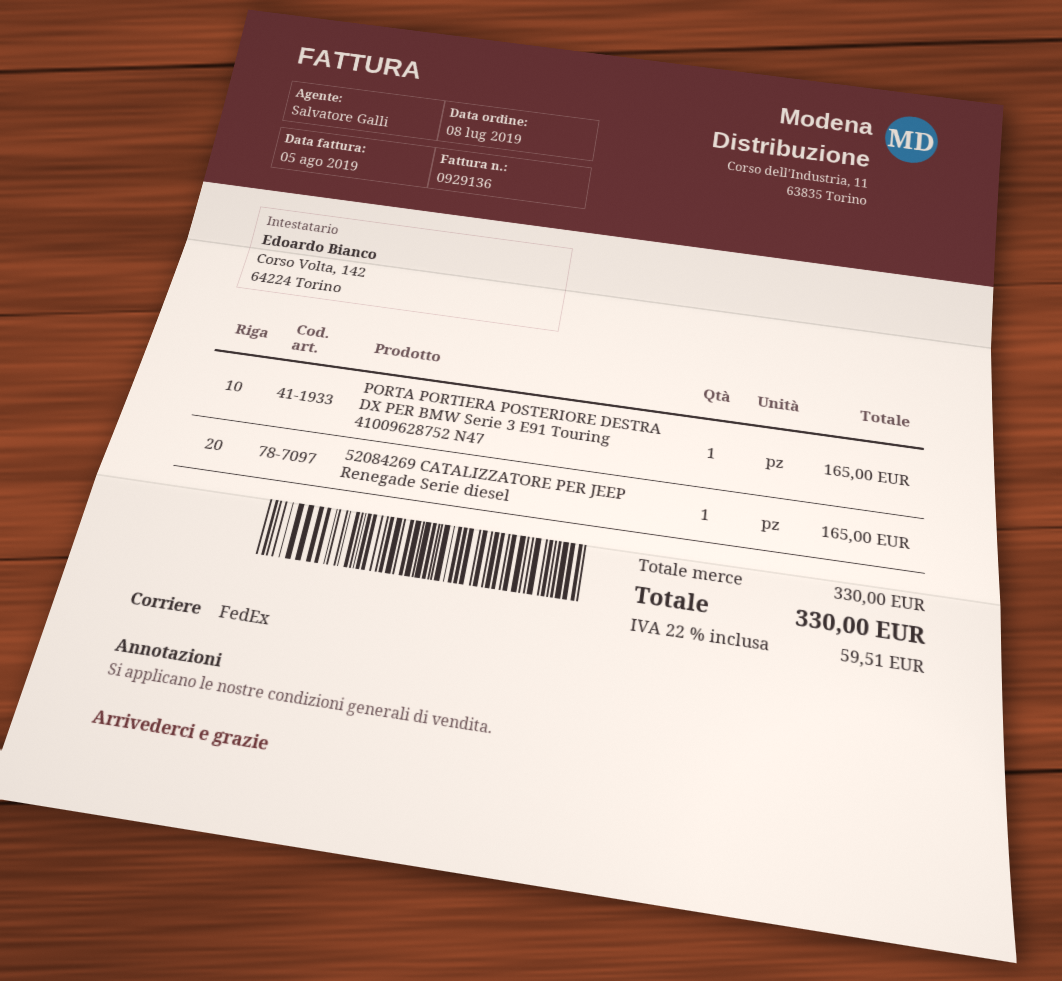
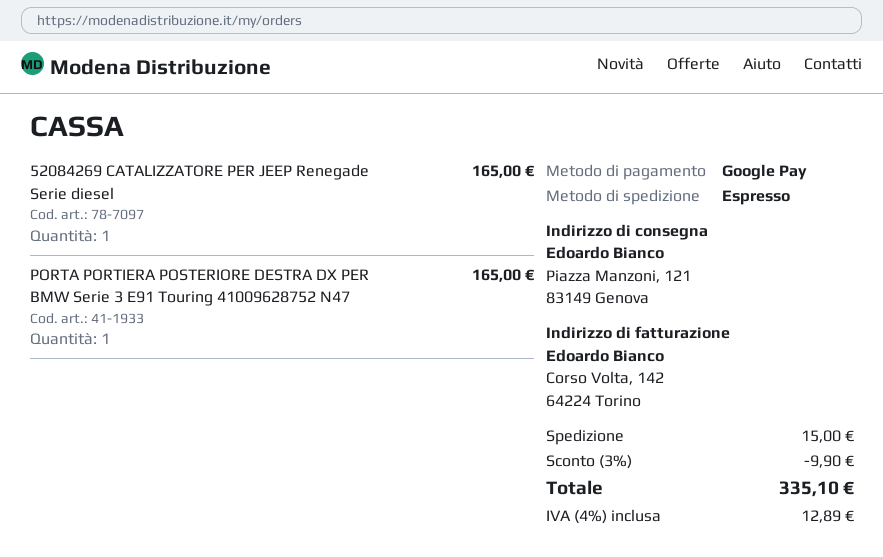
shipping method: FedEx -> express
discount: none -> 3% = 9.90
shipping: none -> 15.00
tax: 22% = 59.51 -> 4% = 12.89
total: 330.00 -> 335.10

